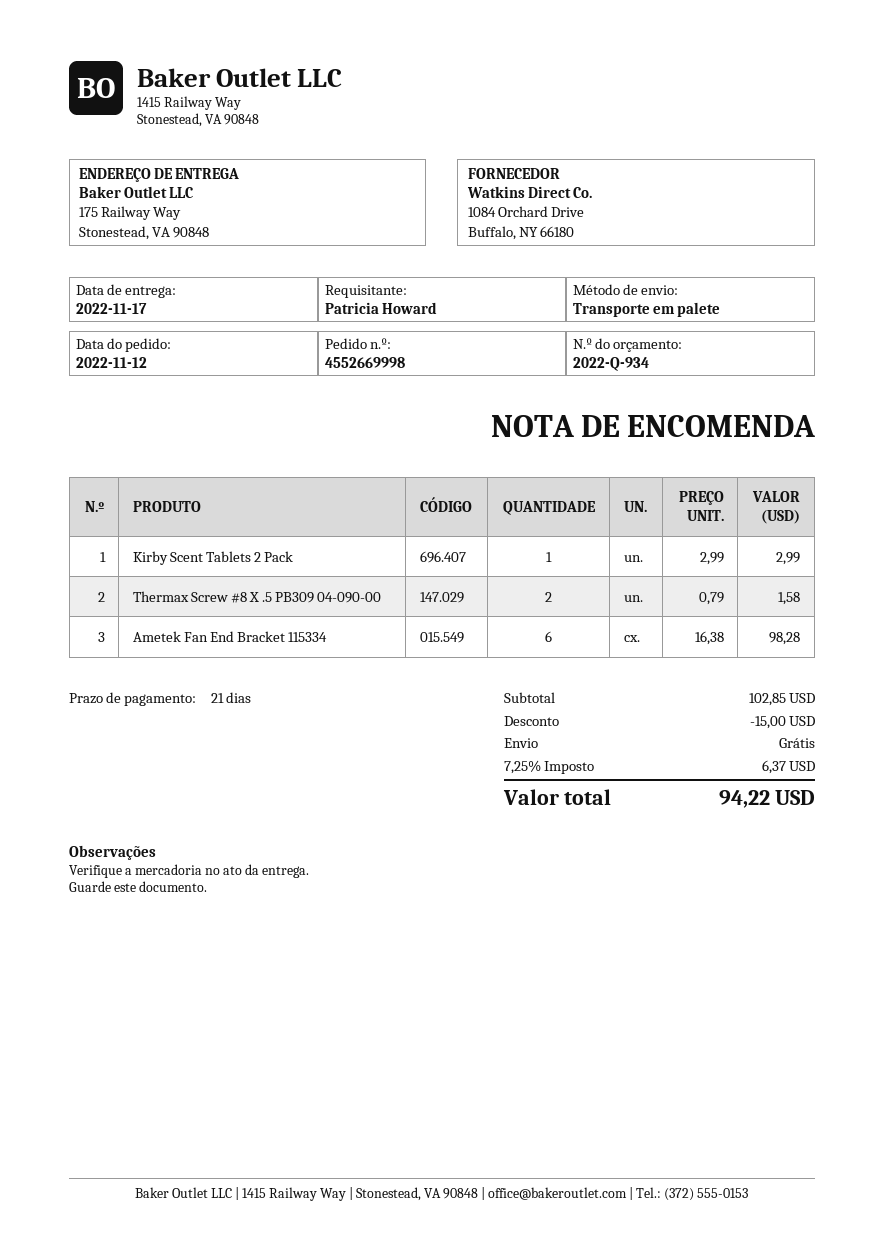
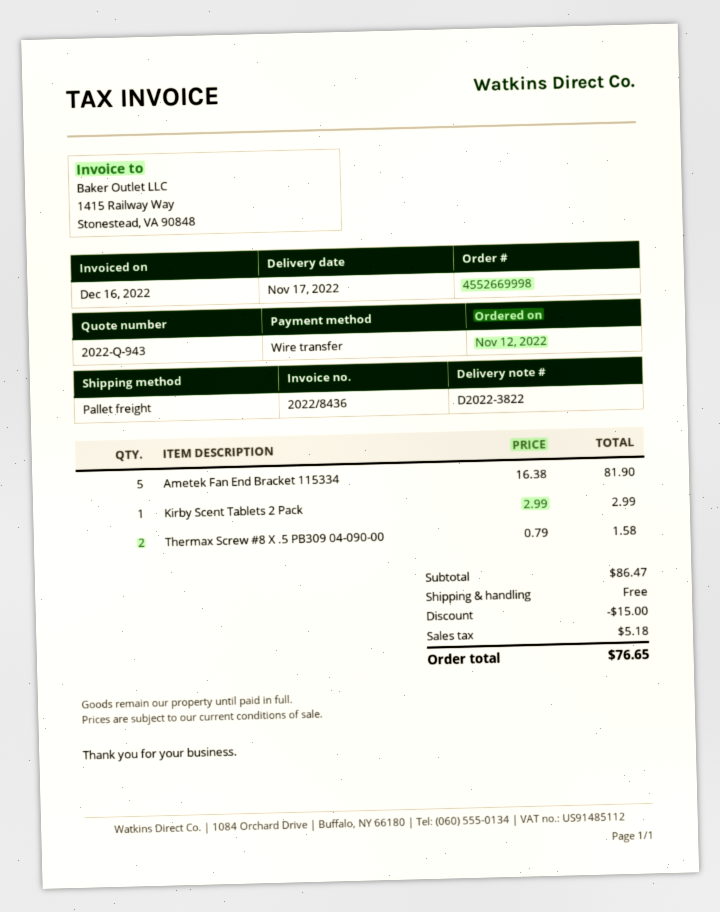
quote number: 2022-Q-934 -> 2022-Q-943
Ametek Fan End Bracket 115334: 6 x 16.38 = 98.28 -> 5 x 16.38 = 81.90
subtotal: 102.85 -> 86.47
tax: 6.37 -> 5.18
total: 94.22 -> 76.65

